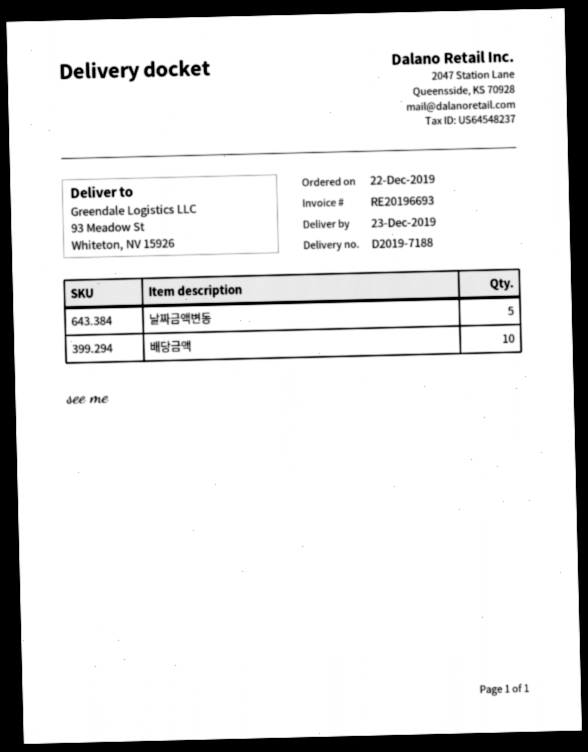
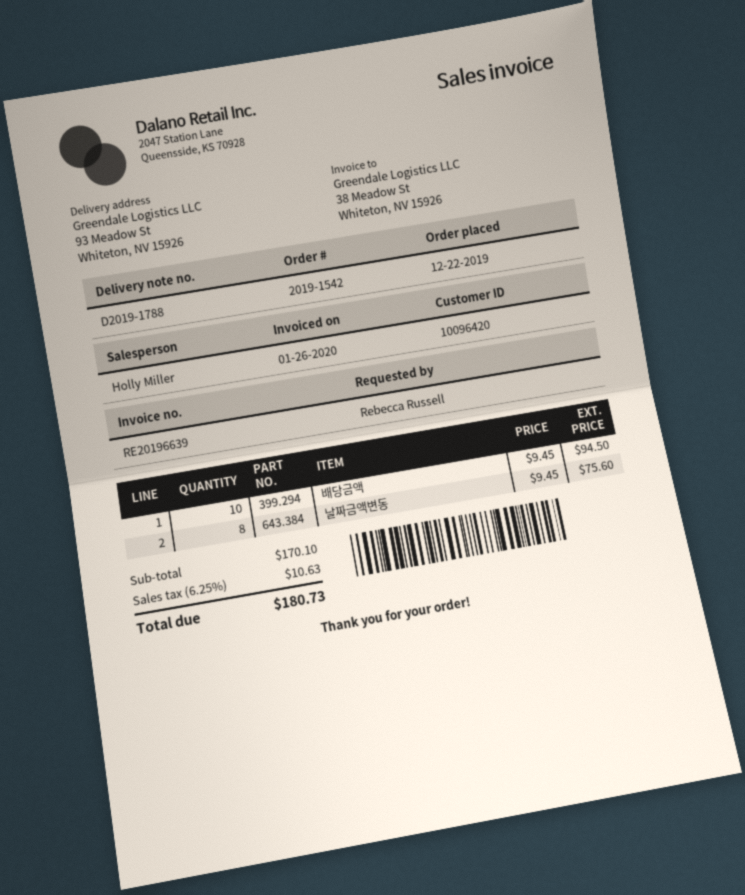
delivery note number: D2019-7188 -> D2019-1788
invoice number: RE20196693 -> RE20196639
날짜금액변동: 5 -> 8

